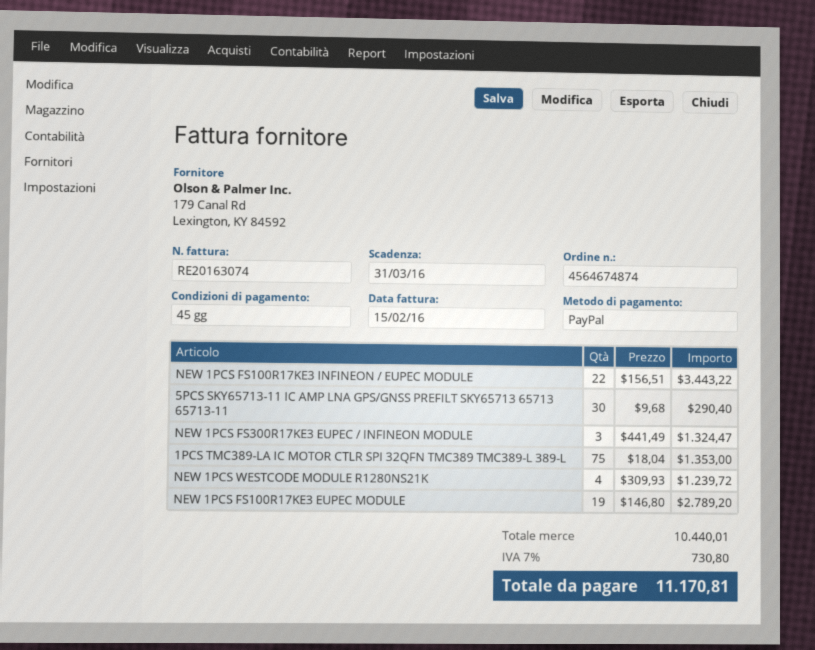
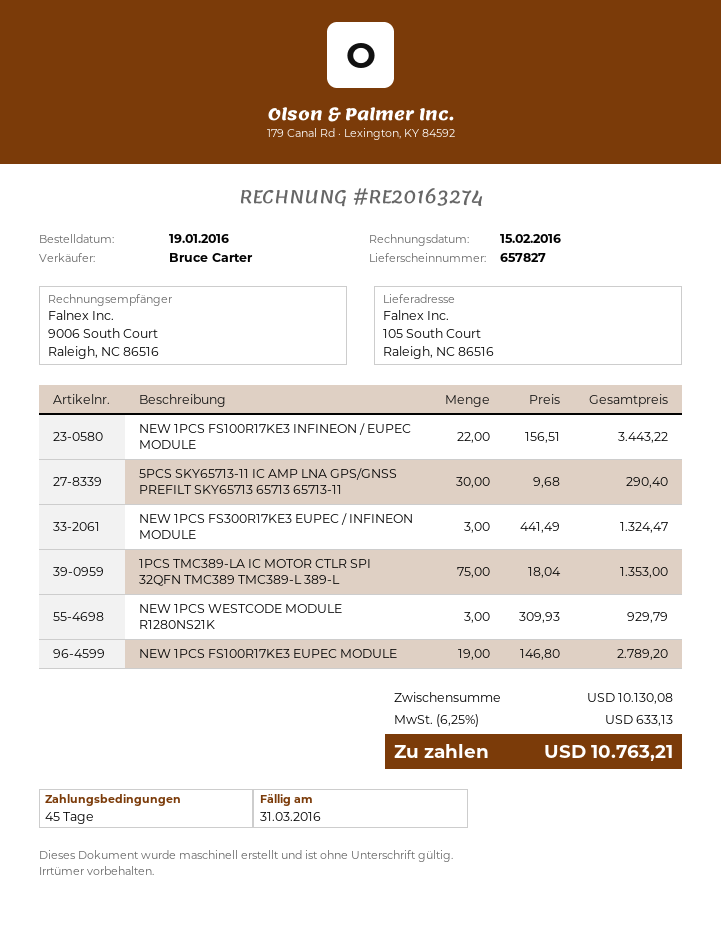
invoice number: RE20163074 -> RE20163274
NEW 1PCS WESTCODE MODULE R1280NS21K: 4 x 309.93 = 1239.72 -> 3 x 309.93 = 929.79
subtotal: 10440.01 -> 10130.08
tax: 7% = 730.80 -> 6.25% = 633.13
total: 11170.81 -> 10763.21

